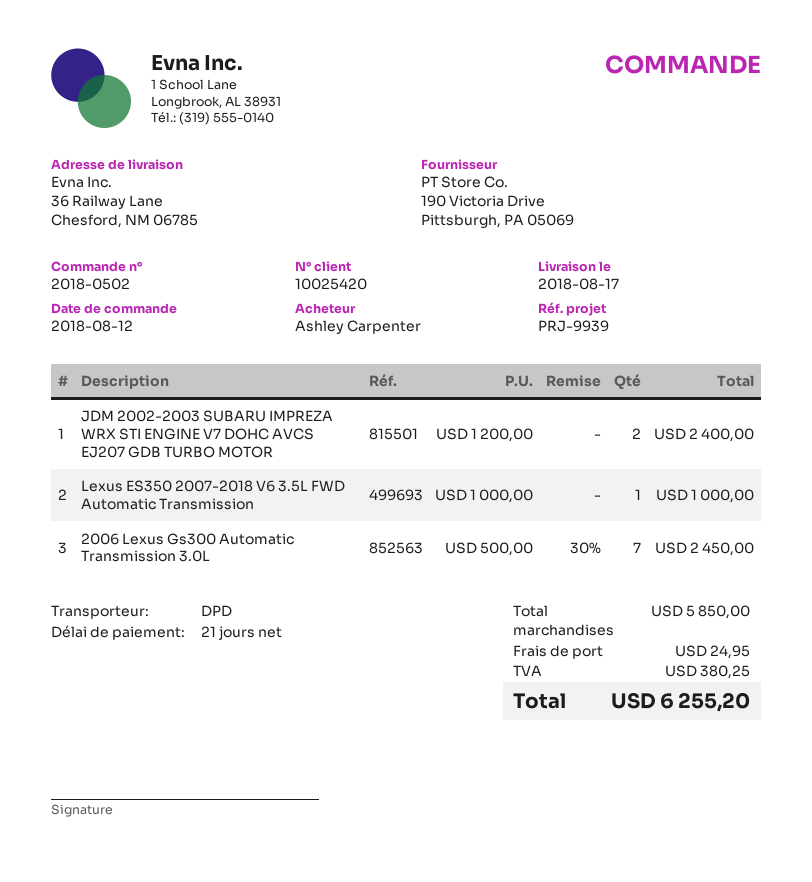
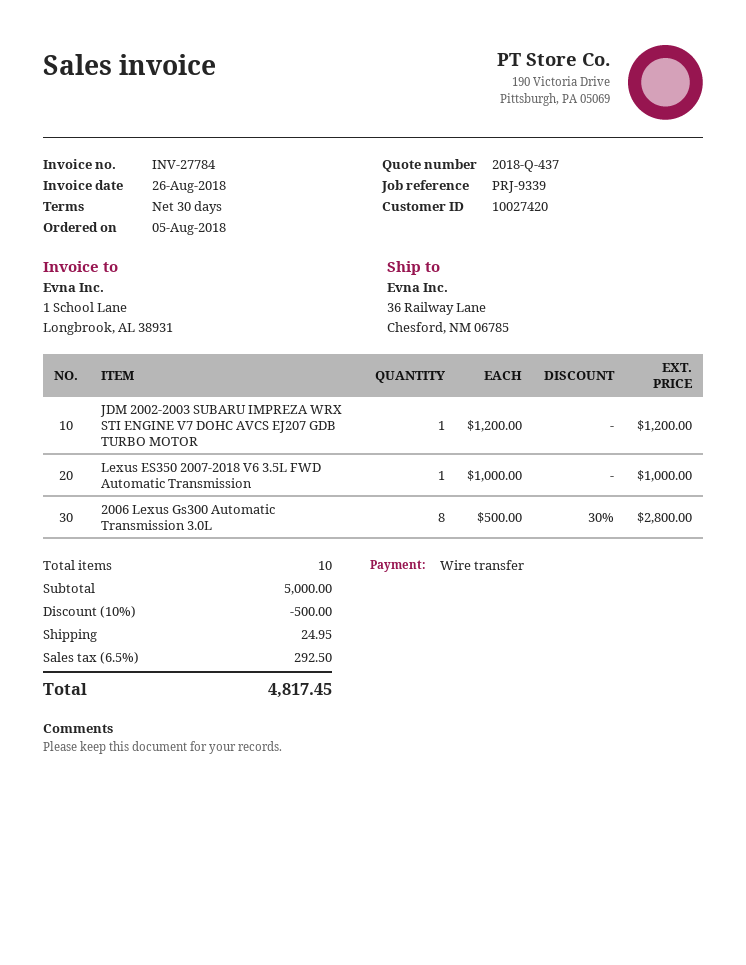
order date: 2018-08-12 -> 2018-08-05
payment terms: 21 days -> 30 days
customer number: 10025420 -> 10027420
reference: PRJ-9939 -> PRJ-9339
JDM 2002-2003 SUBARU IMPREZA WRX STI ENGINE V7 DOHC AVCS EJ207 GDB TURBO MOTOR: 2 x 1200.00 = 2400.00 -> 1 x 1200.00 = 1200.00
2006 Lexus Gs300 Automatic Transmission 3.0L: 7 x 500.00 - 30% = 2450.00 -> 8 x 500.00 - 30% = 2800.00
subtotal: 5850.00 -> 5000.00
discount: none -> 10% = 500.00
tax: 380.25 -> 292.50
total: 6255.20 -> 4817.45

